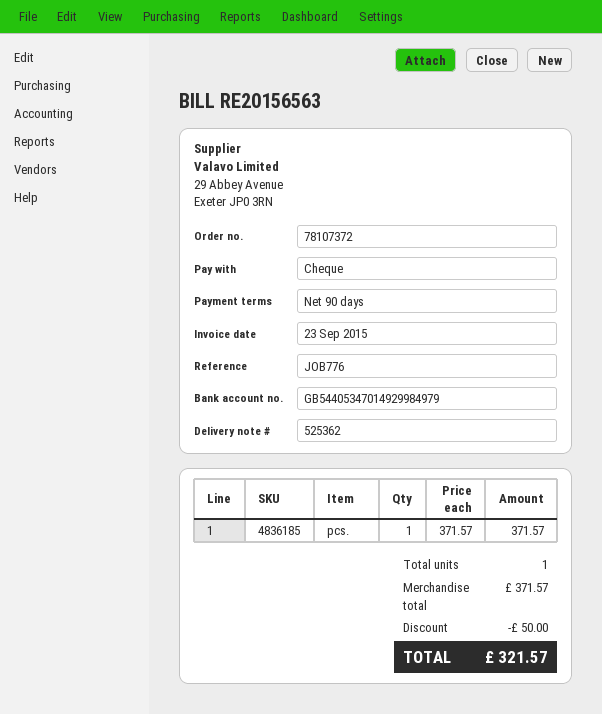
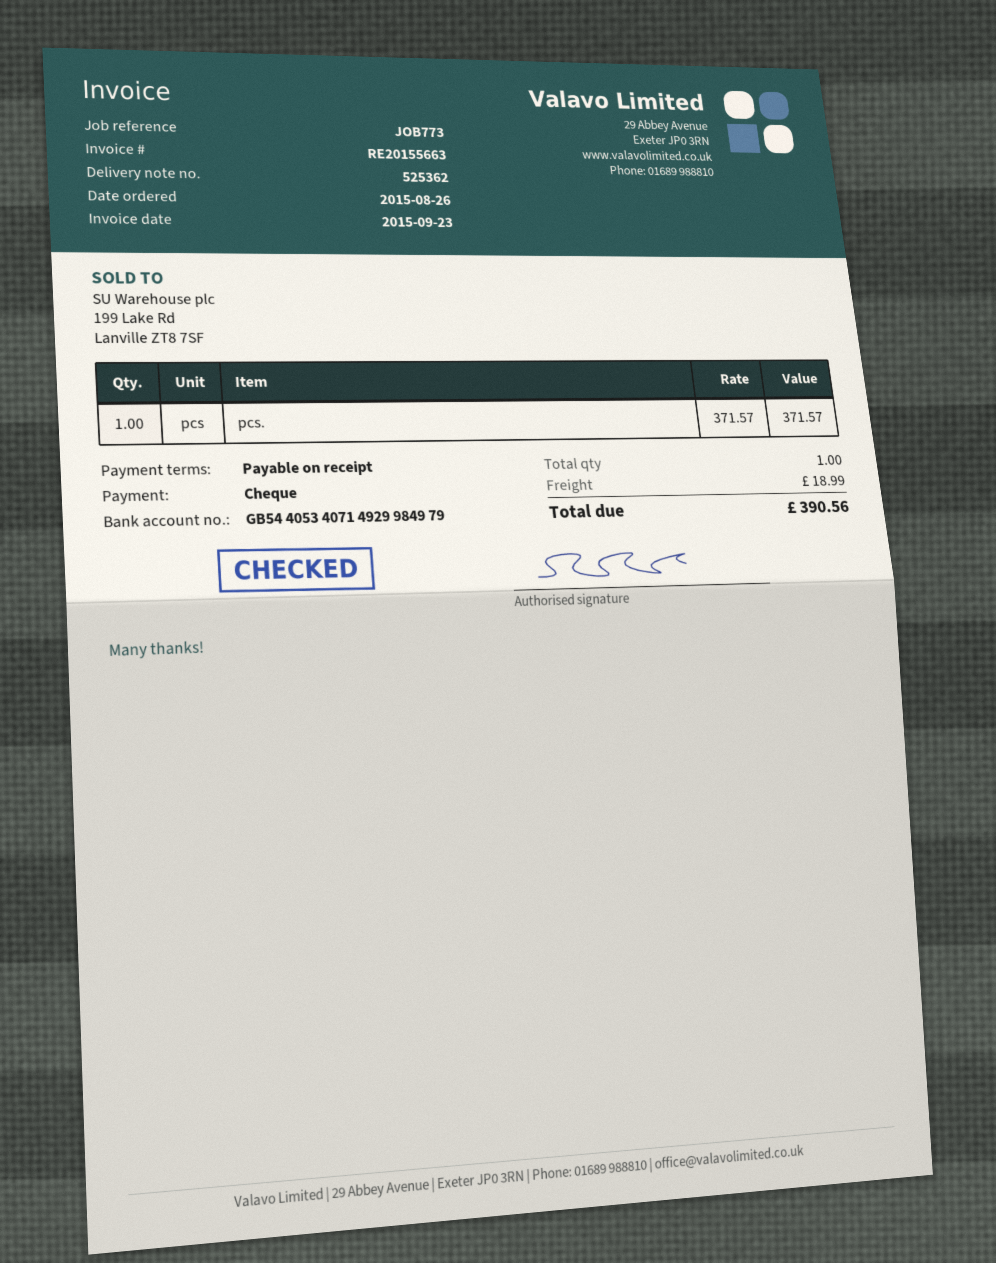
invoice number: RE20156563 -> RE20155663
payment terms: 90 days -> on receipt
reference: JOB776 -> JOB773
bank account: GB54405347014929984979 -> GB54405340714929984979
discount: 50.00 -> none
shipping: none -> 18.99
total: 321.57 -> 390.56

